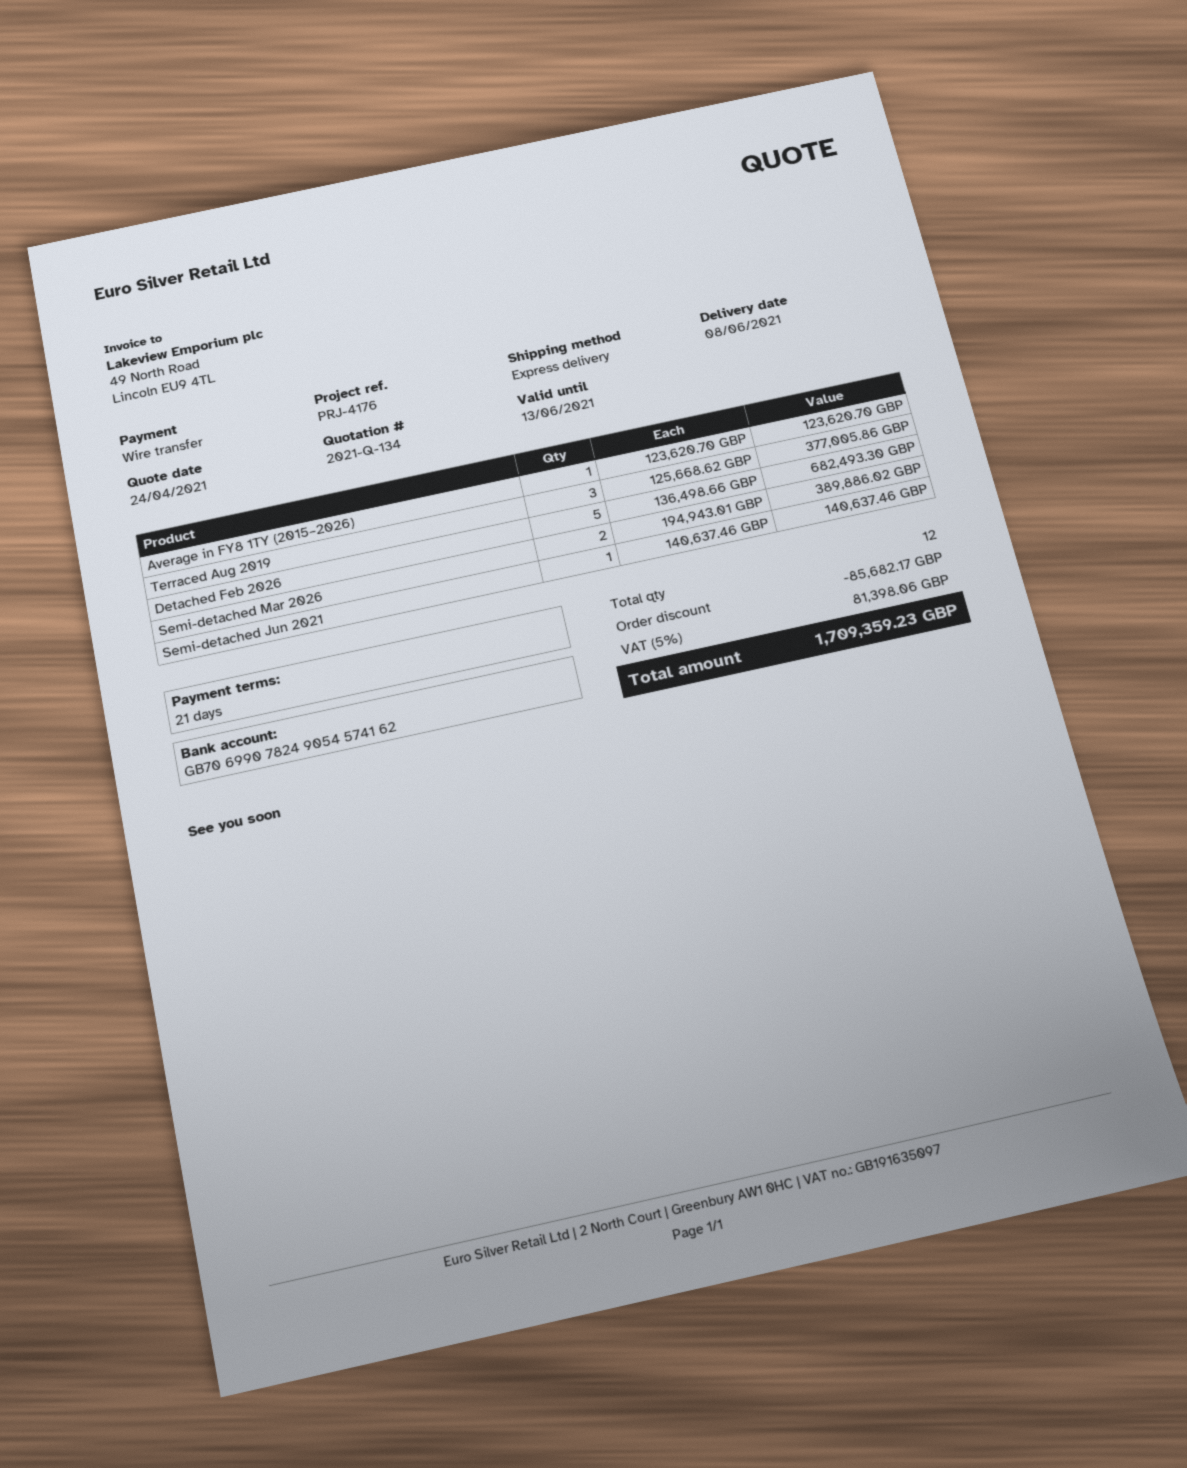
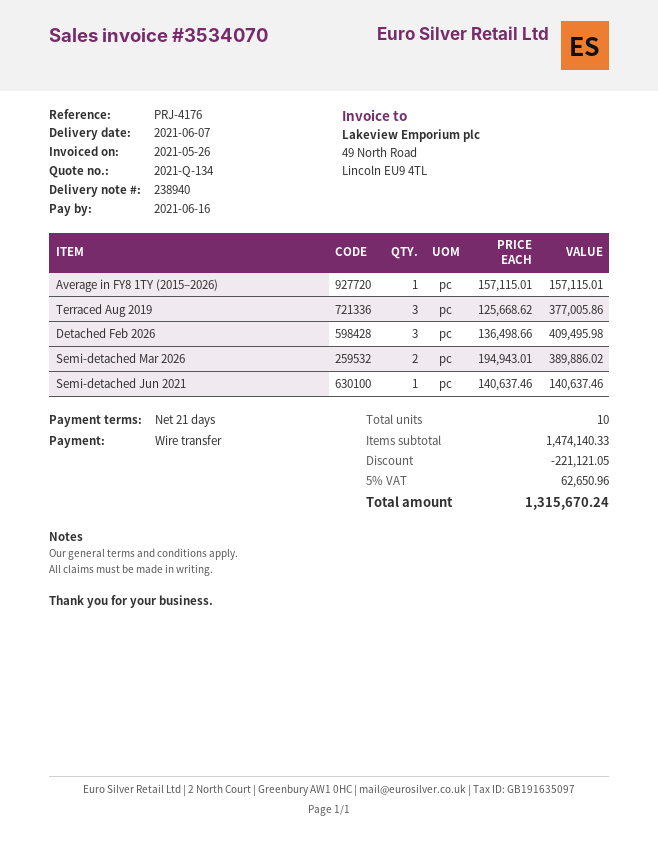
delivery date: 2021-06-08 -> 2021-06-07
Average in FY8 1TY (2015–2026): 1 x 123620.70 = 123620.70 -> 1 x 157115.01 = 157115.01
Detached Feb 2026: 5 x 136498.66 = 682493.30 -> 3 x 136498.66 = 409495.98
total quantity: 12 -> 10
discount: 85682.17 -> 221121.05
tax: 5% = 81398.06 -> 5% = 62650.96
total: 1709359.23 -> 1315670.24

